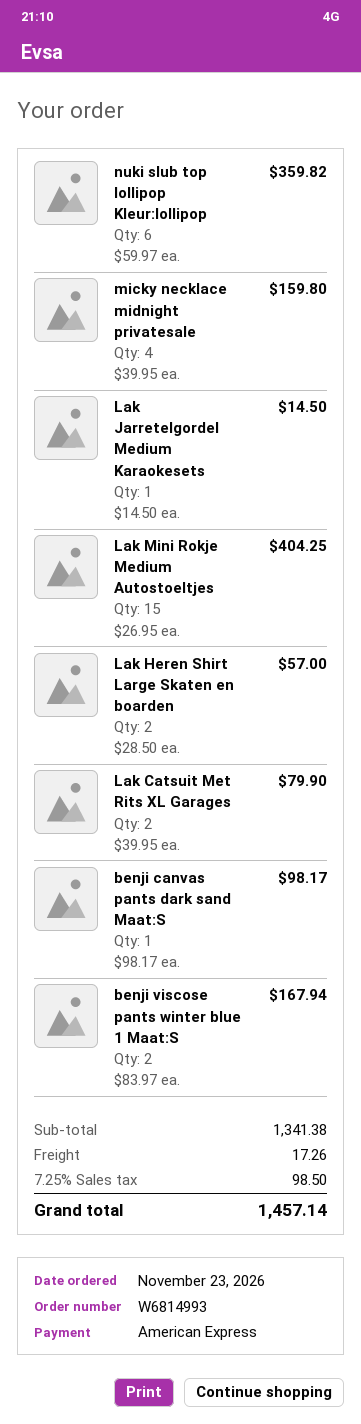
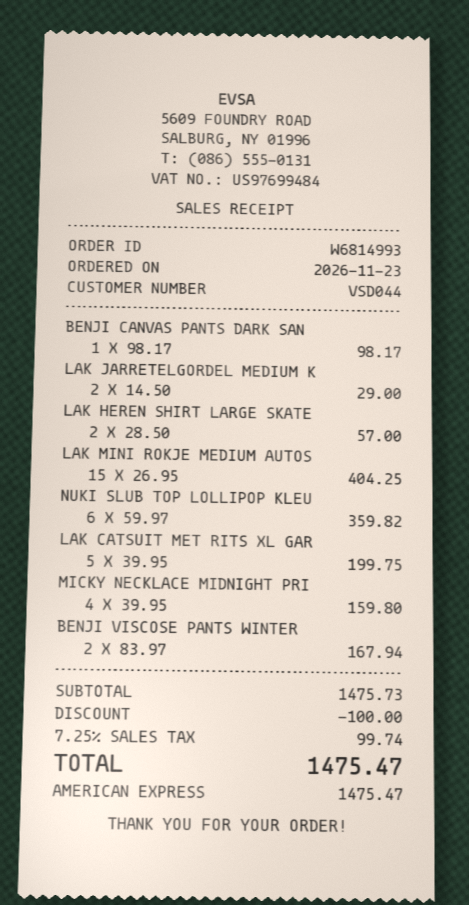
Lak Jarretelgordel Medium Karaokesets: 1 x 14.50 = 14.50 -> 2 x 14.50 = 29.00
Lak Catsuit Met Rits XL Garages: 2 x 39.95 = 79.90 -> 5 x 39.95 = 199.75
subtotal: 1341.38 -> 1475.73
discount: none -> 100.00
shipping: 17.26 -> none
tax: 7.25% = 98.50 -> 7.25% = 99.74
total: 1457.14 -> 1475.47

